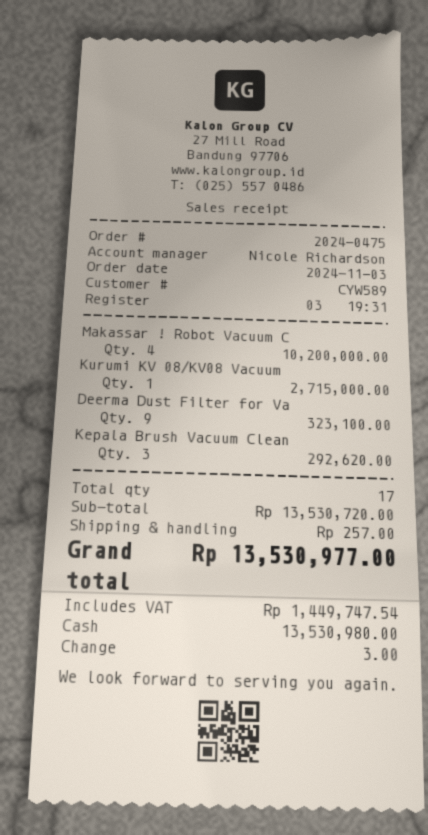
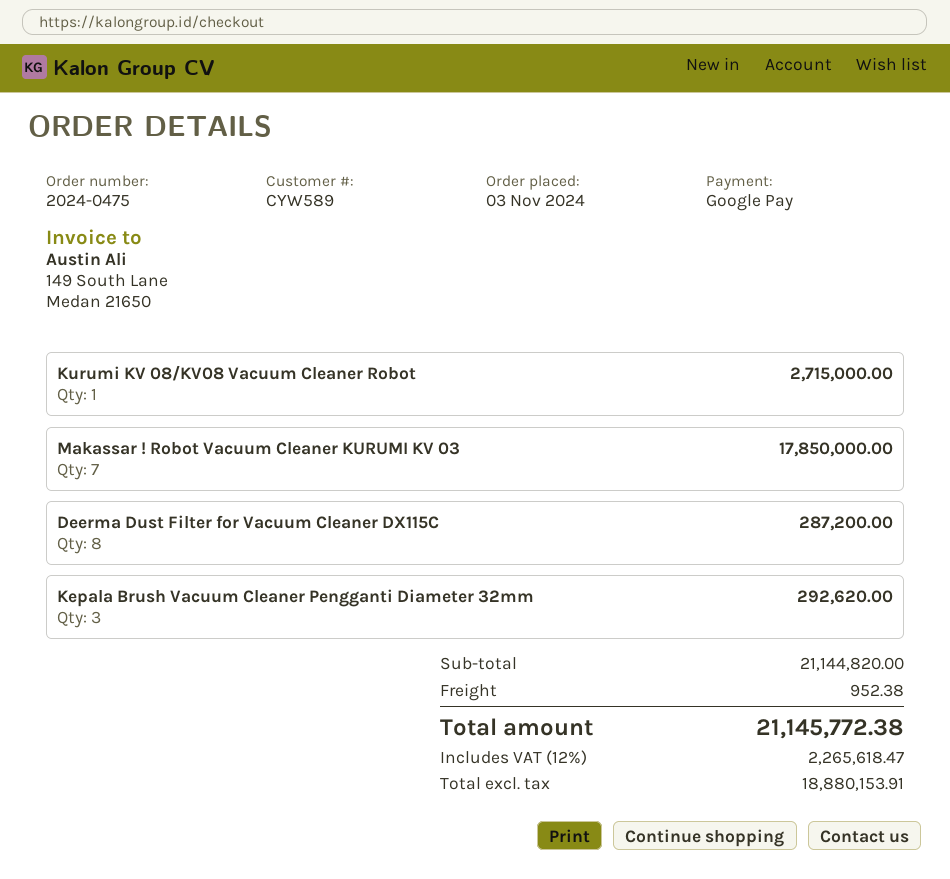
payment method: cash -> Google Pay
Makassar ! Robot Vacuum C: 4 for 10200000.00 -> 7 for 17850000.00
Deerma Dust Filter for Va: 9 for 323100.00 -> 8 for 287200.00
subtotal: 13530720.00 -> 21144820.00
shipping: 257.00 -> 952.38
tax: 1449747.54 -> 2265618.47
total: 13530977.00 -> 21145772.38

